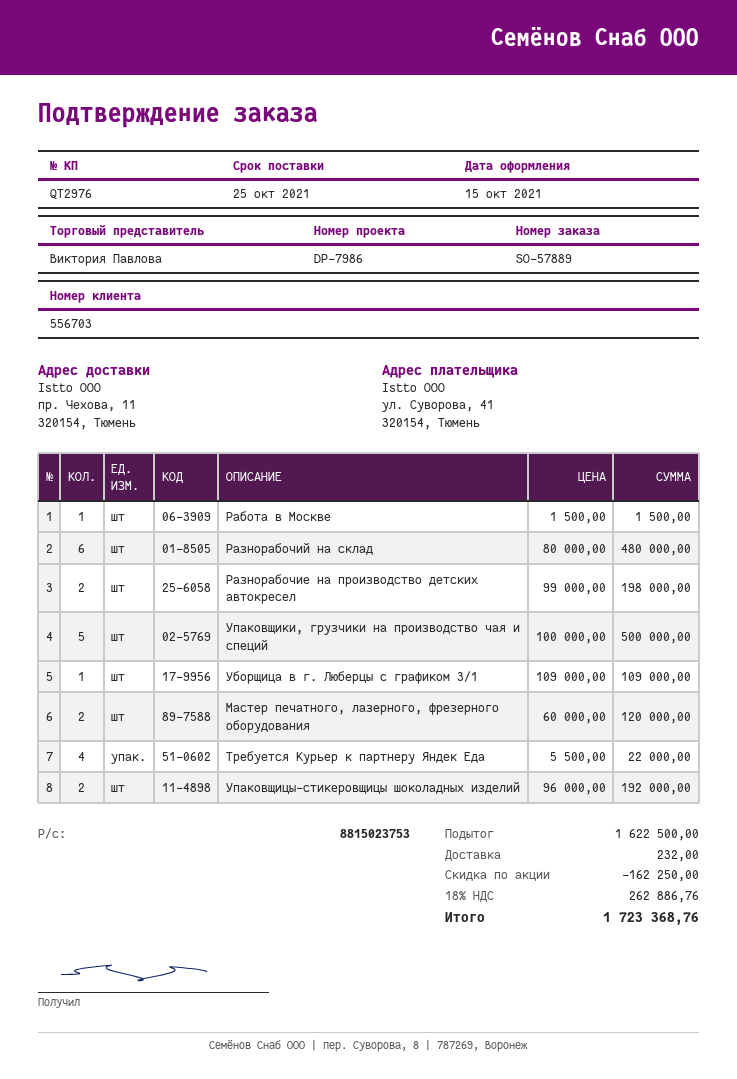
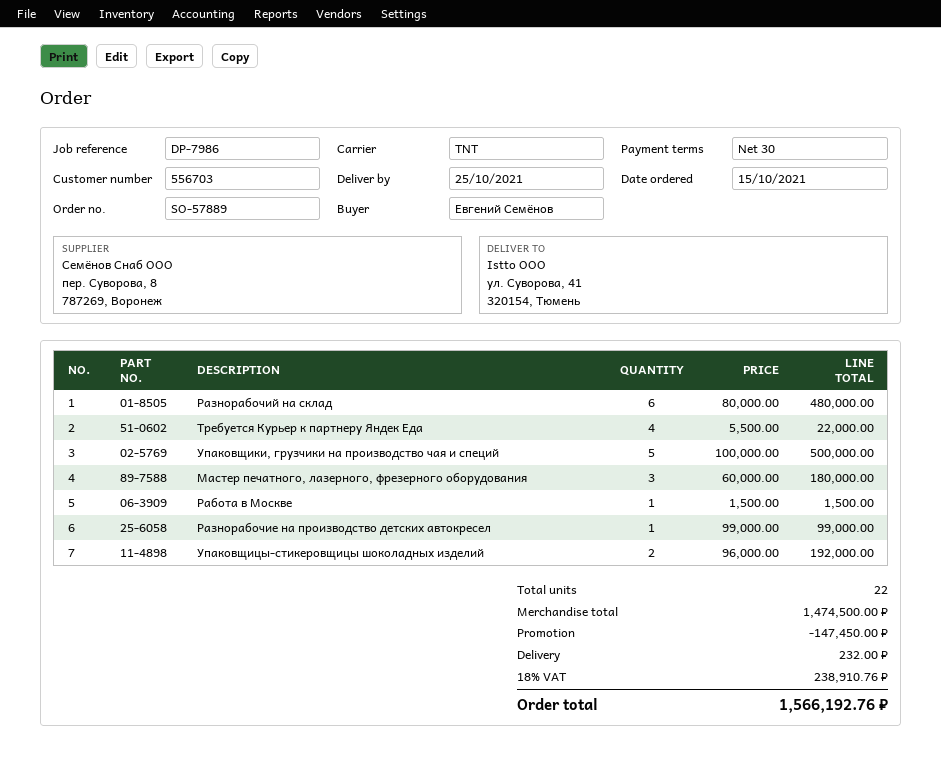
ship to: пр. Чехова, 11, 320154, Тюмень -> ул. Суворова, 41, 320154, Тюмень
Разнорабочие на производство детских автокресел: 2 x 99000.00 = 198000.00 -> 1 x 99000.00 = 99000.00
Уборщица в г. Люберцы с графиком 3/1: 1 x 109000.00 = 109000.00 -> none
Мастер печатного, лазерного, фрезерного оборудования: 2 x 60000.00 = 120000.00 -> 3 x 60000.00 = 180000.00
subtotal: 1622500.00 -> 1474500.00
discount: 162250.00 -> 147450.00
tax: 18% = 262886.76 -> 18% = 238910.76
total: 1723368.76 -> 1566192.76

